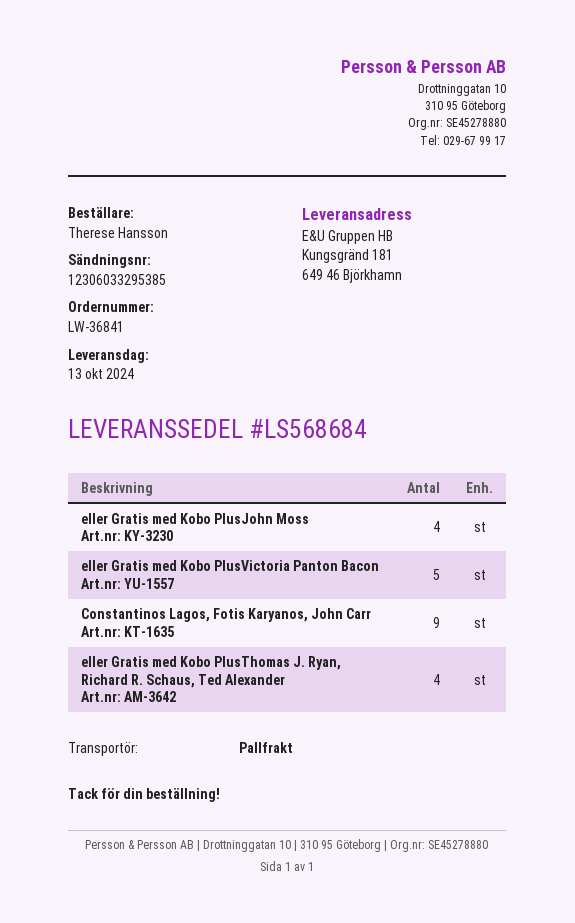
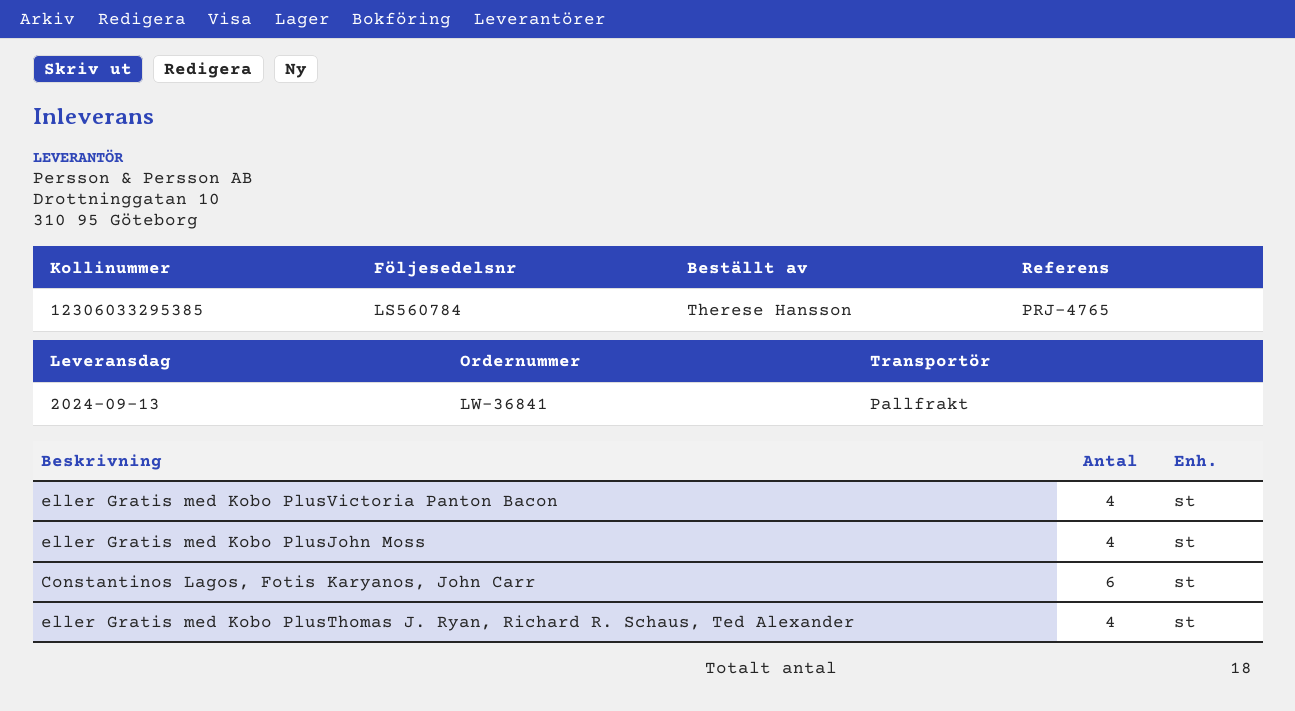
delivery note number: LS568684 -> LS560784
delivery date: 2024-10-13 -> 2024-09-13
eller Gratis med Kobo PlusVictoria Panton Bacon: 5 -> 4
Constantinos Lagos, Fotis Karyanos, John Carr: 9 -> 6

